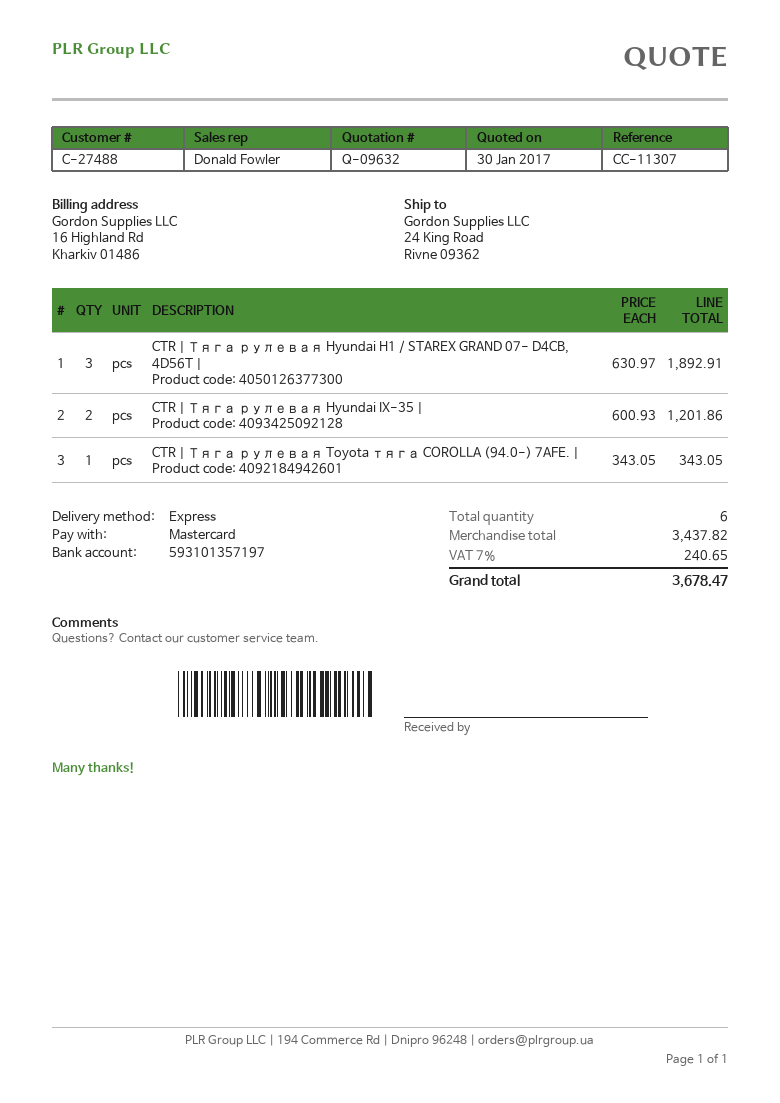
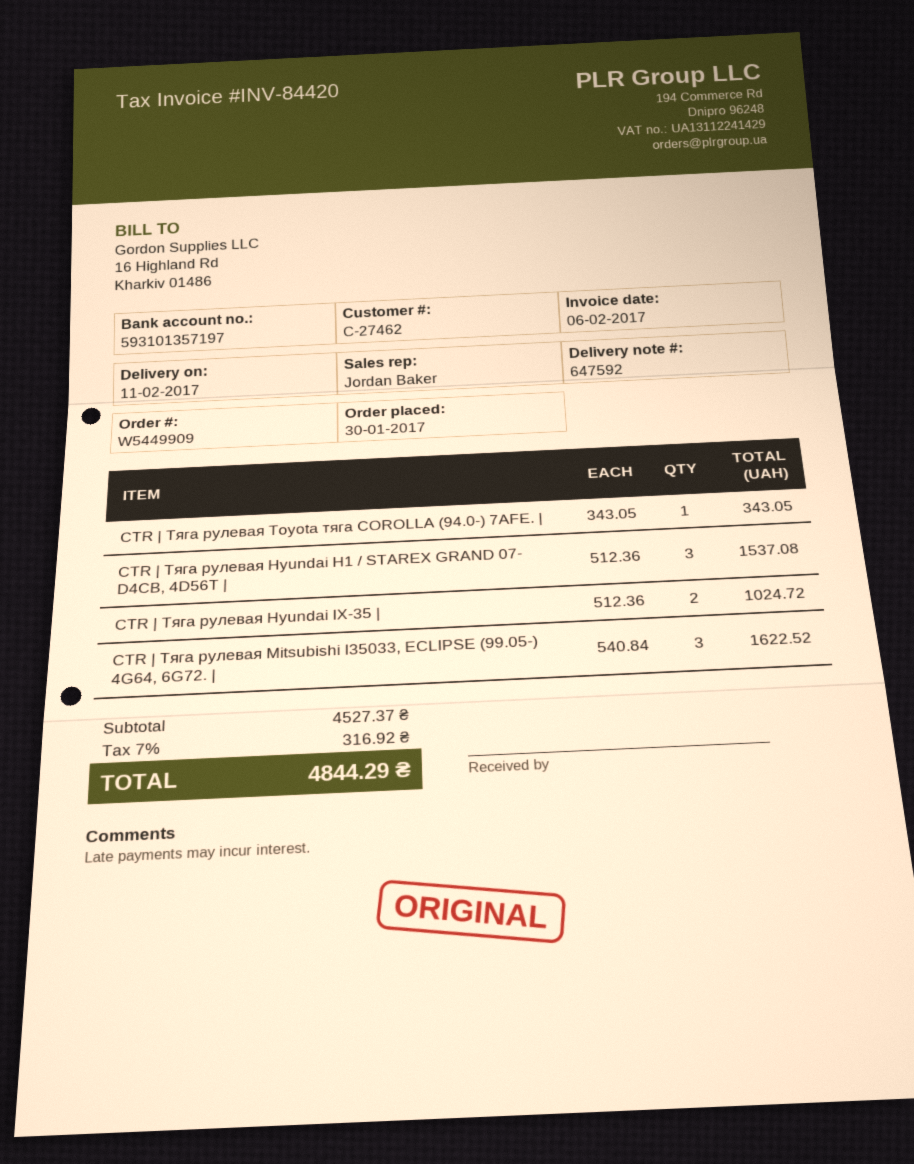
customer number: C-27488 -> C-27462
sales rep: Donald Fowler -> Jordan Baker
CTR | Тяга рулевая Hyundai H1 / STAREX GRAND 07- D4CB, 4D56T |: 3 x 630.97 = 1892.91 -> 3 x 512.36 = 1537.08
CTR | Тяга рулевая Hyundai IX-35 |: 2 x 600.93 = 1201.86 -> 2 x 512.36 = 1024.72
CTR | Тяга рулевая Mitsubishi I35033, ECLIPSE (99.05-) 4G64, 6G72. |: none -> 3 x 540.84 = 1622.52
subtotal: 3437.82 -> 4527.37
tax: 7% = 240.65 -> 7% = 316.92
total: 3678.47 -> 4844.29

